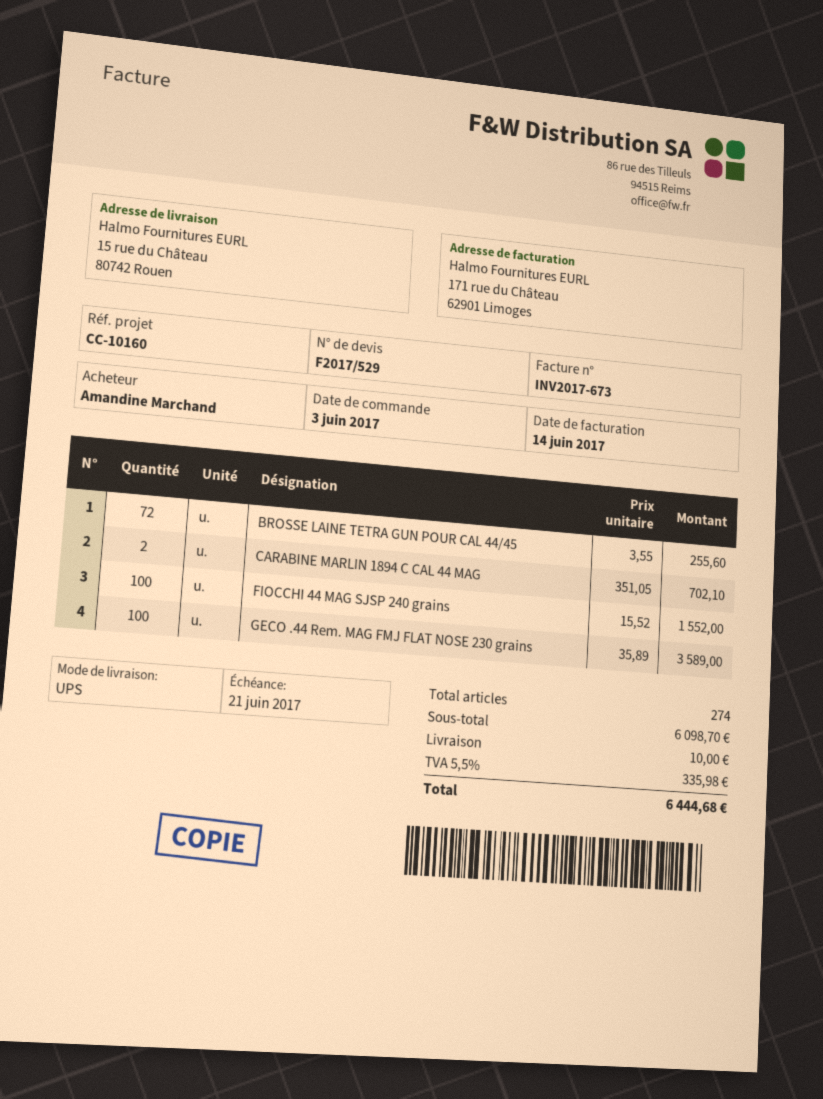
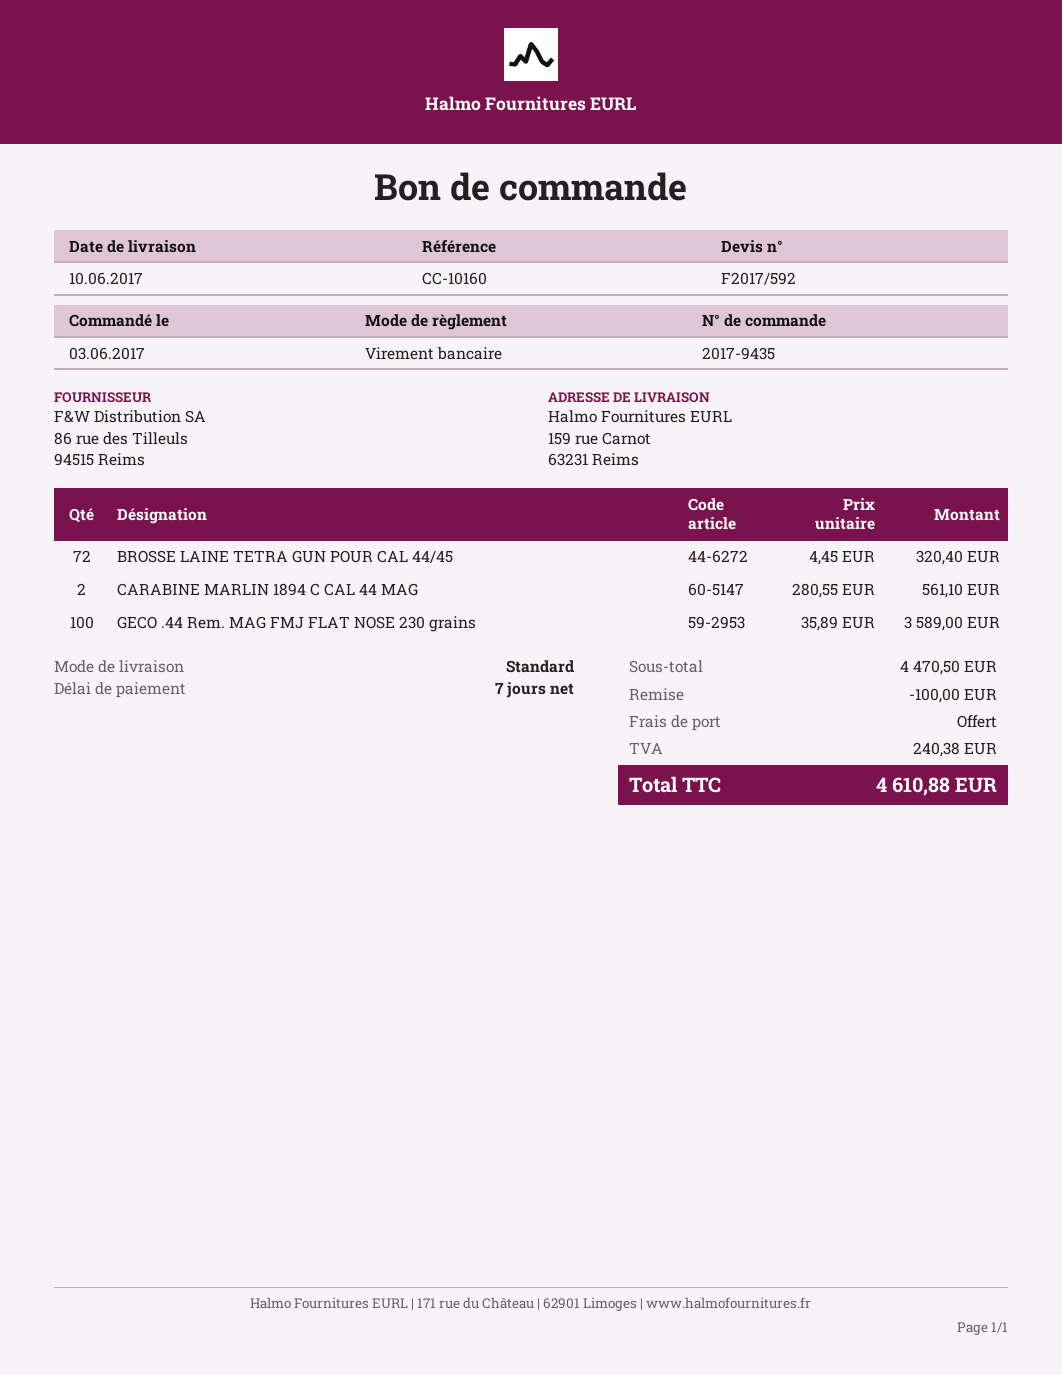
quote number: F2017/529 -> F2017/592
shipping method: UPS -> standard
ship to: 15 rue du Château, 80742 Rouen -> 159 rue Carnot, 63231 Reims
BROSSE LAINE TETRA GUN POUR CAL 44/45: 72 x 3.55 = 255.60 -> 72 x 4.45 = 320.40
CARABINE MARLIN 1894 C CAL 44 MAG: 2 x 351.05 = 702.10 -> 2 x 280.55 = 561.10
FIOCCHI 44 MAG SJSP 240 grains: 100 x 15.52 = 1552.00 -> none
subtotal: 6098.70 -> 4470.50
discount: none -> 100.00
shipping: 10.00 -> 0.00
tax: 335.98 -> 240.38
total: 6444.68 -> 4610.88

